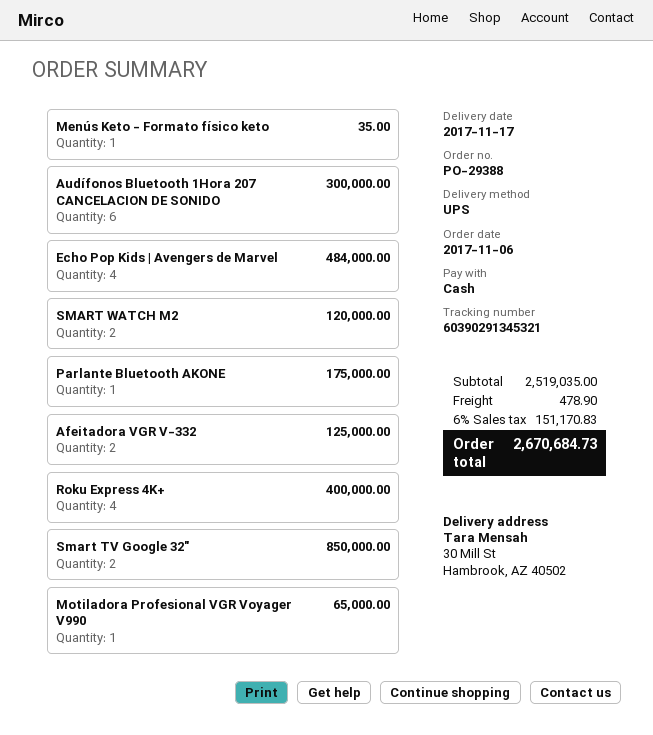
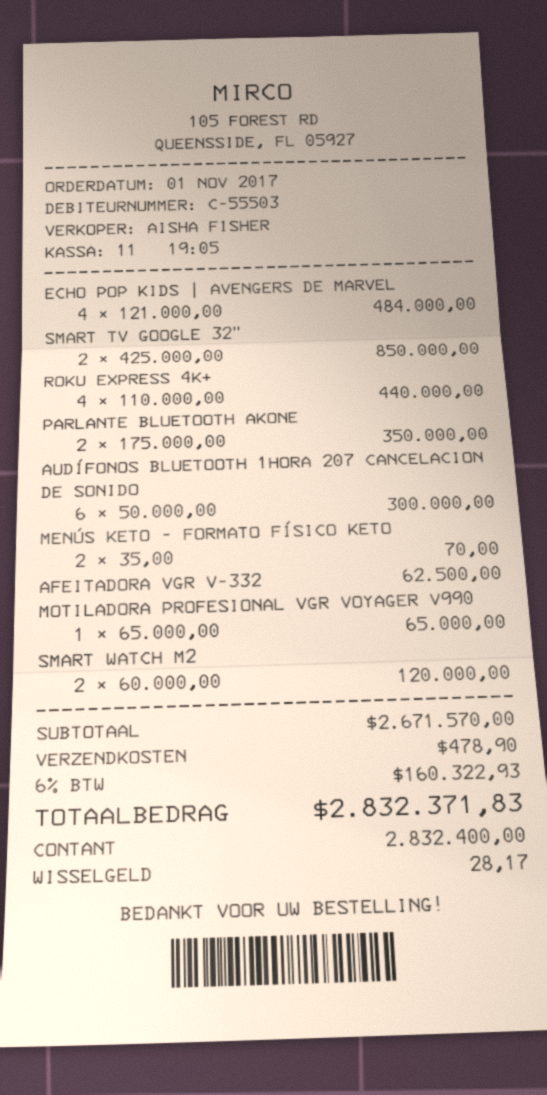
order date: 2017-11-06 -> 2017-11-01
Menús Keto - Formato físico keto: 1 for 35.00 -> 2 for 70.00
Parlante Bluetooth AKONE: 1 for 175000.00 -> 2 for 350000.00
Afeitadora VGR V-332: 2 for 125000.00 -> 1 for 62500.00
Roku Express 4K+: 4 for 400000.00 -> 4 for 440000.00
subtotal: 2519035.00 -> 2671570.00
tax: 6% = 151170.83 -> 6% = 160322.93
total: 2670684.73 -> 2832371.83

